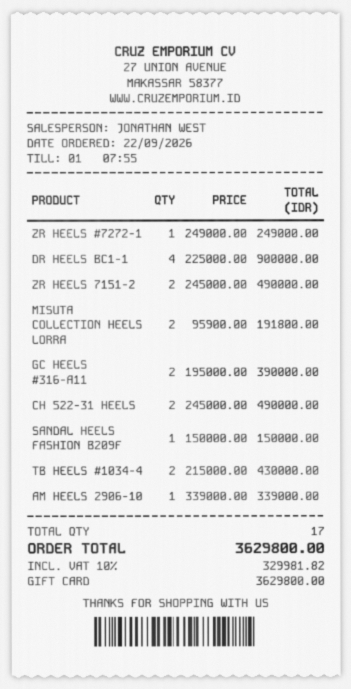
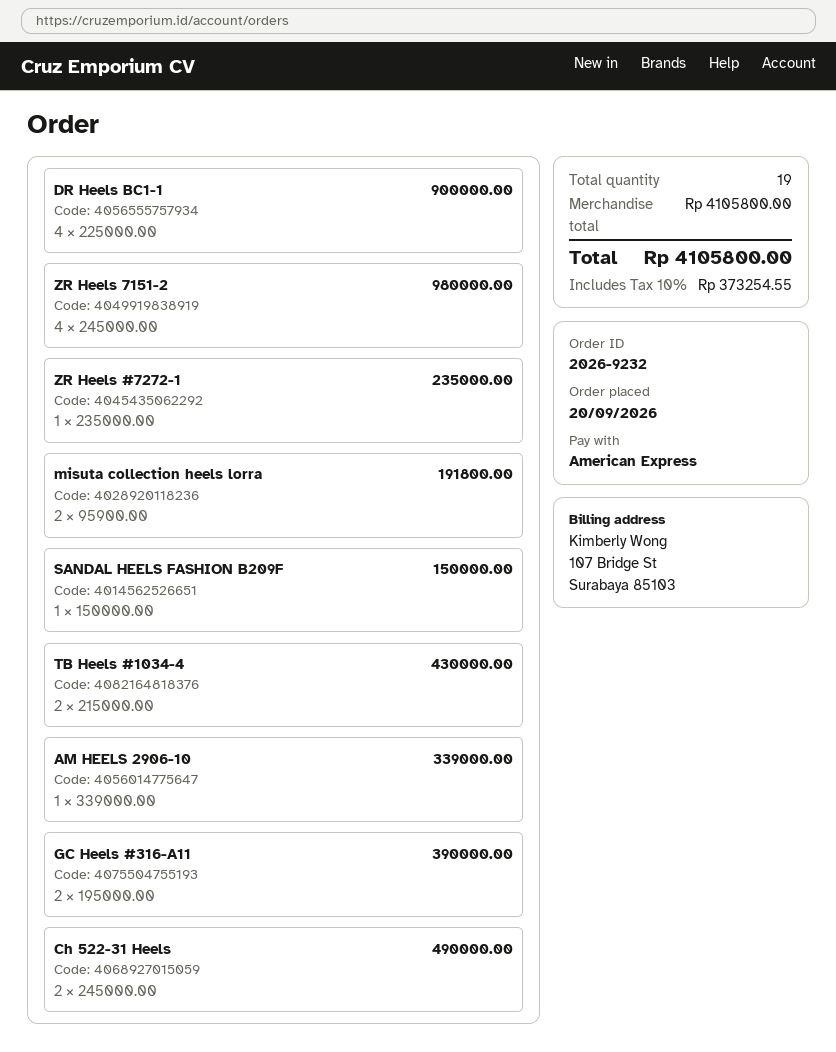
order date: 2026-09-22 -> 2026-09-20
payment method: gift card -> American Express
ZR HEELS #7272-1: 1 x 249000.00 = 249000.00 -> 1 x 235000.00 = 235000.00
ZR HEELS 7151-2: 2 x 245000.00 = 490000.00 -> 4 x 245000.00 = 980000.00
total quantity: 17 -> 19
tax: 10% = 329981.82 -> 10% = 373254.55
total: 3629800.00 -> 4105800.00

